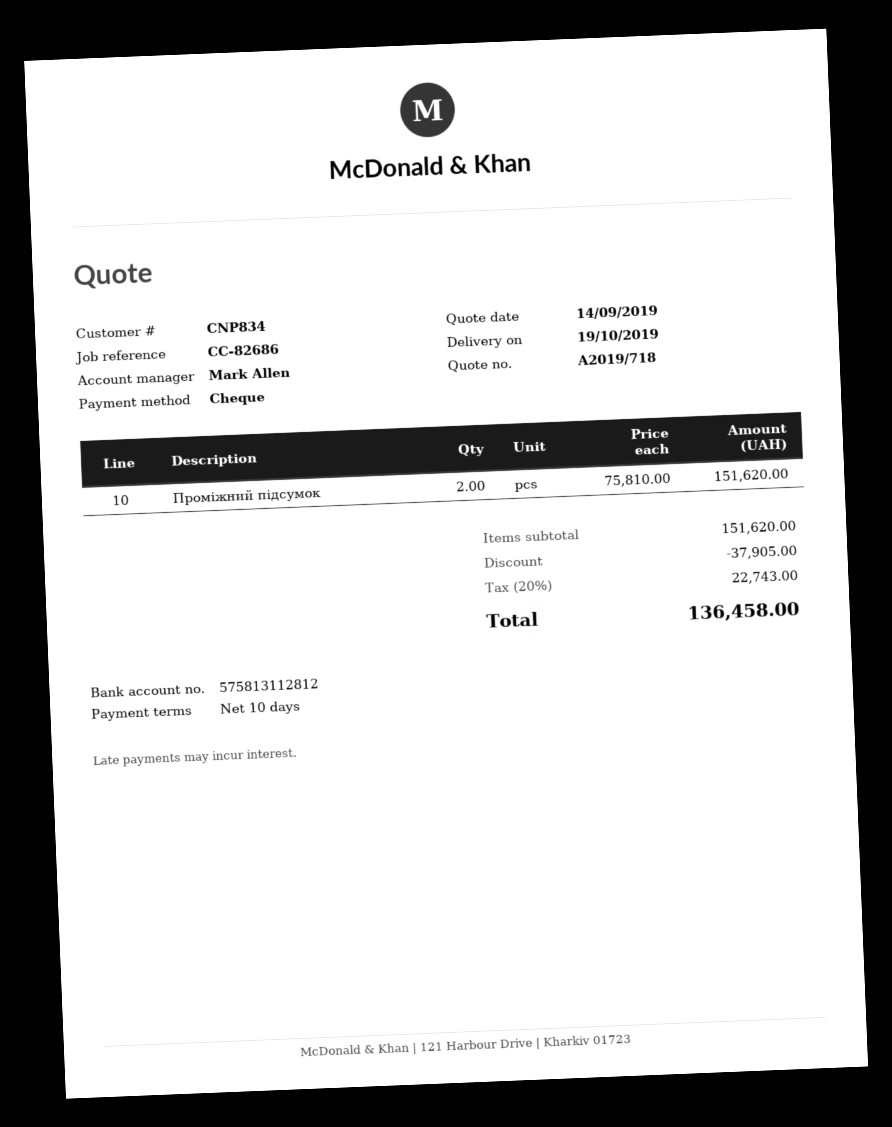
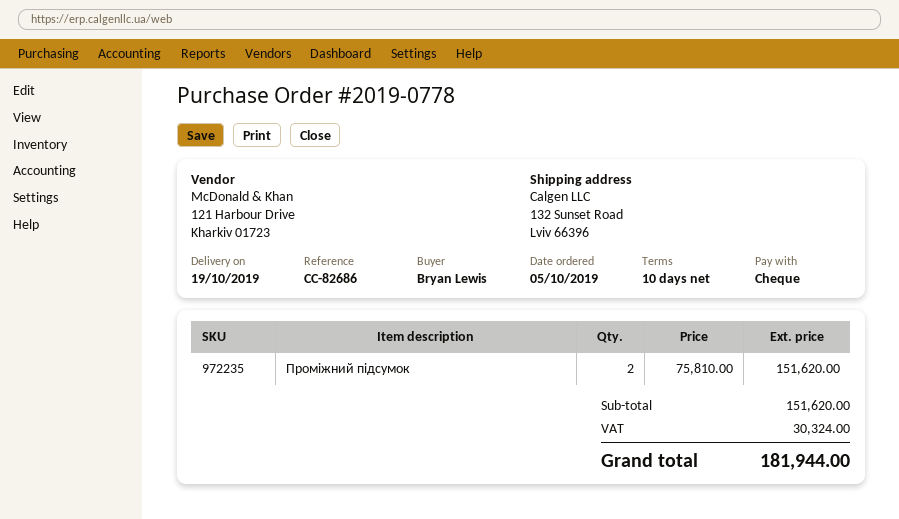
discount: 37905.00 -> none
tax: 22743.00 -> 30324.00
total: 136458.00 -> 181944.00

